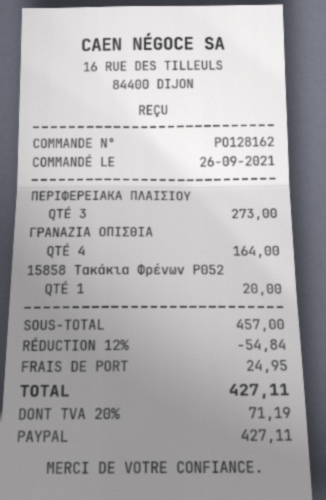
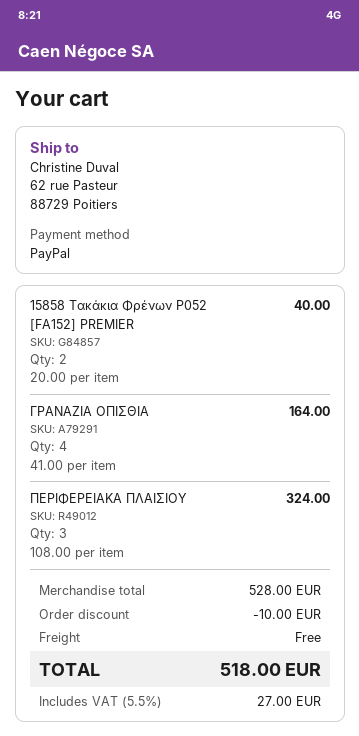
ΠΕΡΙΦΕΡΕΙΑΚΑ ΠΛΑΙΣΙΟΥ: 3 for 273.00 -> 3 for 324.00
15858 Τακάκια Φρένων P052: 1 for 20.00 -> 2 for 40.00
subtotal: 457.00 -> 528.00
discount: 54.84 -> 10.00
shipping: 24.95 -> 0.00
tax: 20% = 71.19 -> 5.5% = 27.00
total: 427.11 -> 518.00

